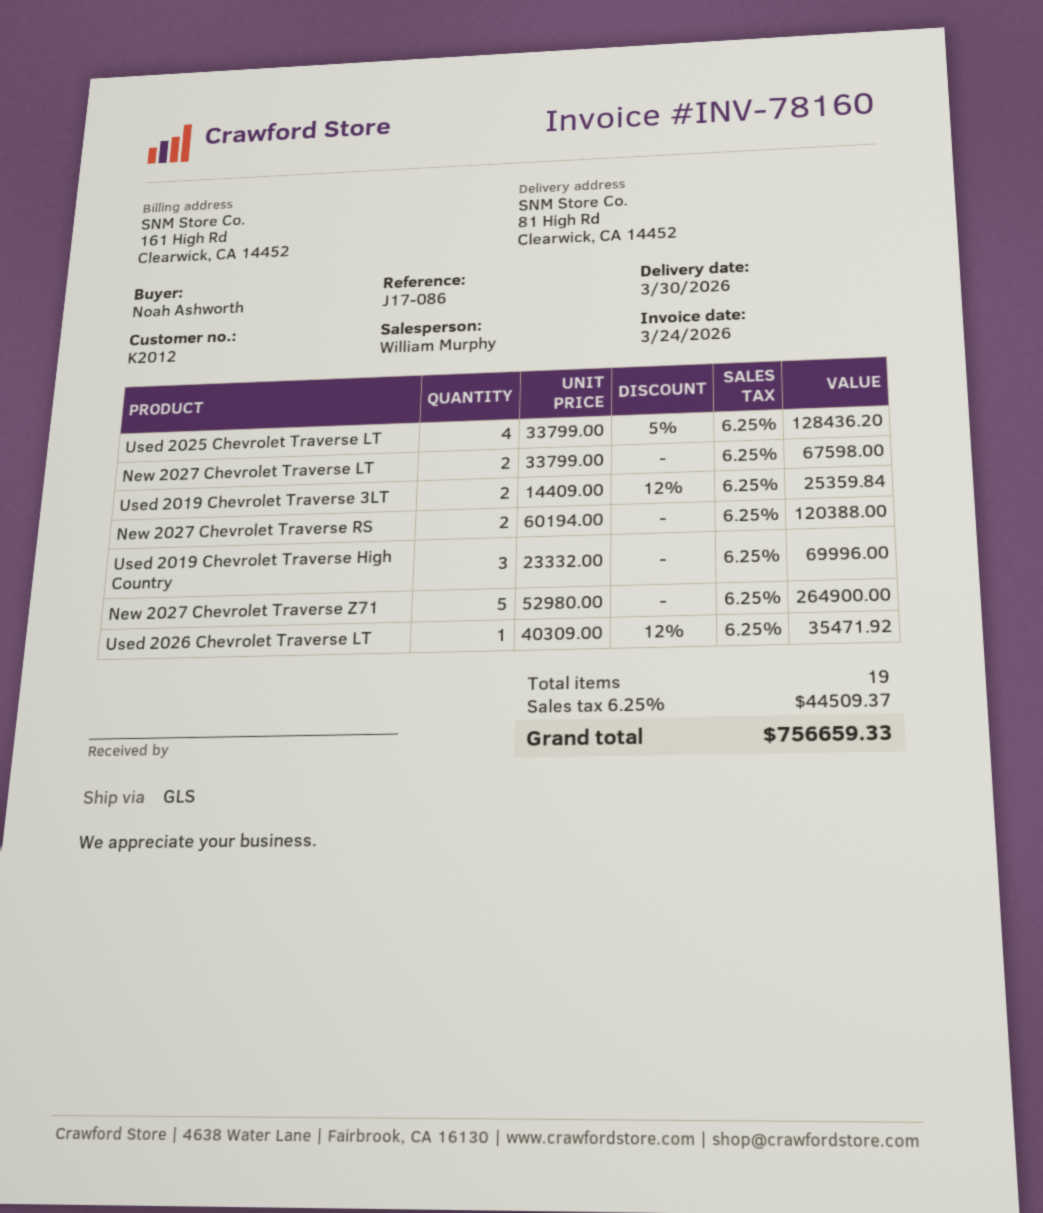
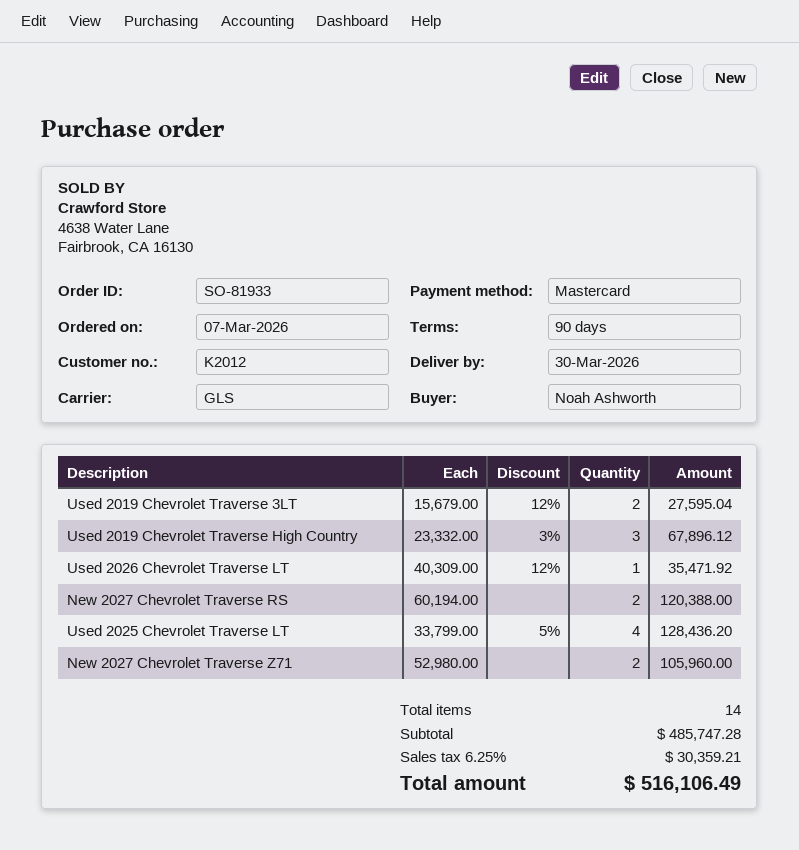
New 2027 Chevrolet Traverse LT: 2 x 33799.00 = 67598.00 -> none
Used 2019 Chevrolet Traverse 3LT: 2 x 14409.00 - 12% = 25359.84 -> 2 x 15679.00 - 12% = 27595.04
Used 2019 Chevrolet Traverse High Country: 3 x 23332.00 = 69996.00 -> 3 x 23332.00 - 3% = 67896.12
New 2027 Chevrolet Traverse Z71: 5 x 52980.00 = 264900.00 -> 2 x 52980.00 = 105960.00
total quantity: 19 -> 14
tax: 6.25% = 44509.37 -> 6.25% = 30359.21
total: 756659.33 -> 516106.49

